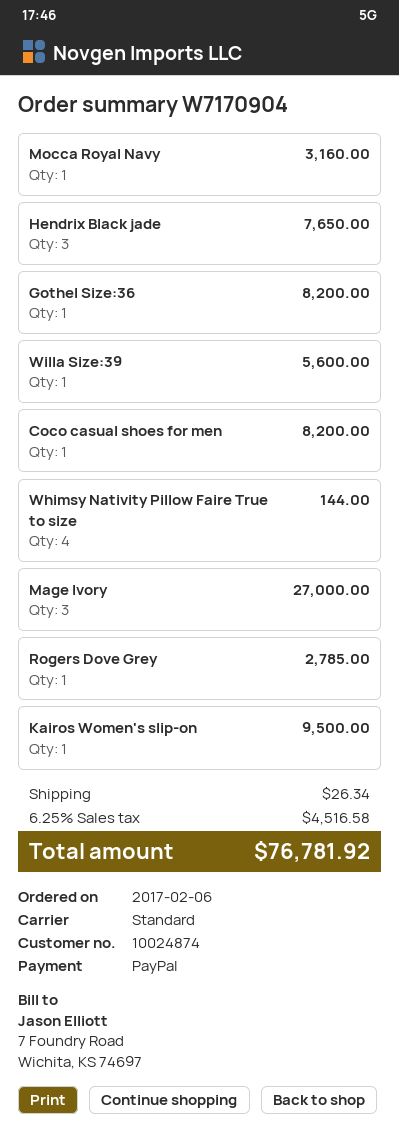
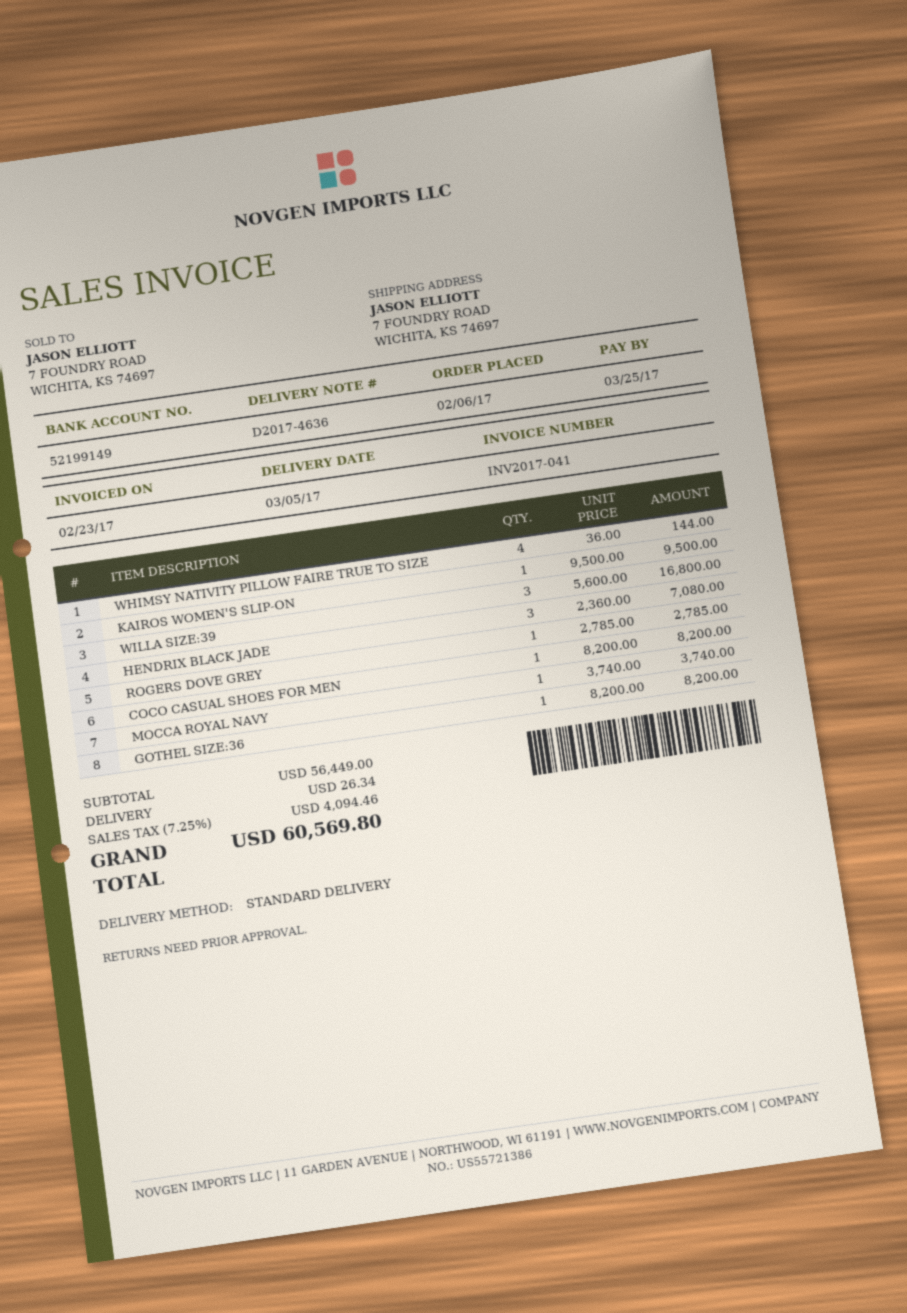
Mocca Royal Navy: 1 for 3160.00 -> 1 for 3740.00
Hendrix Black jade: 3 for 7650.00 -> 3 for 7080.00
Willa Size:39: 1 for 5600.00 -> 3 for 16800.00
Mage Ivory: 3 for 27000.00 -> none
tax: 6.25% = 4516.58 -> 7.25% = 4094.46
total: 76781.92 -> 60569.80

